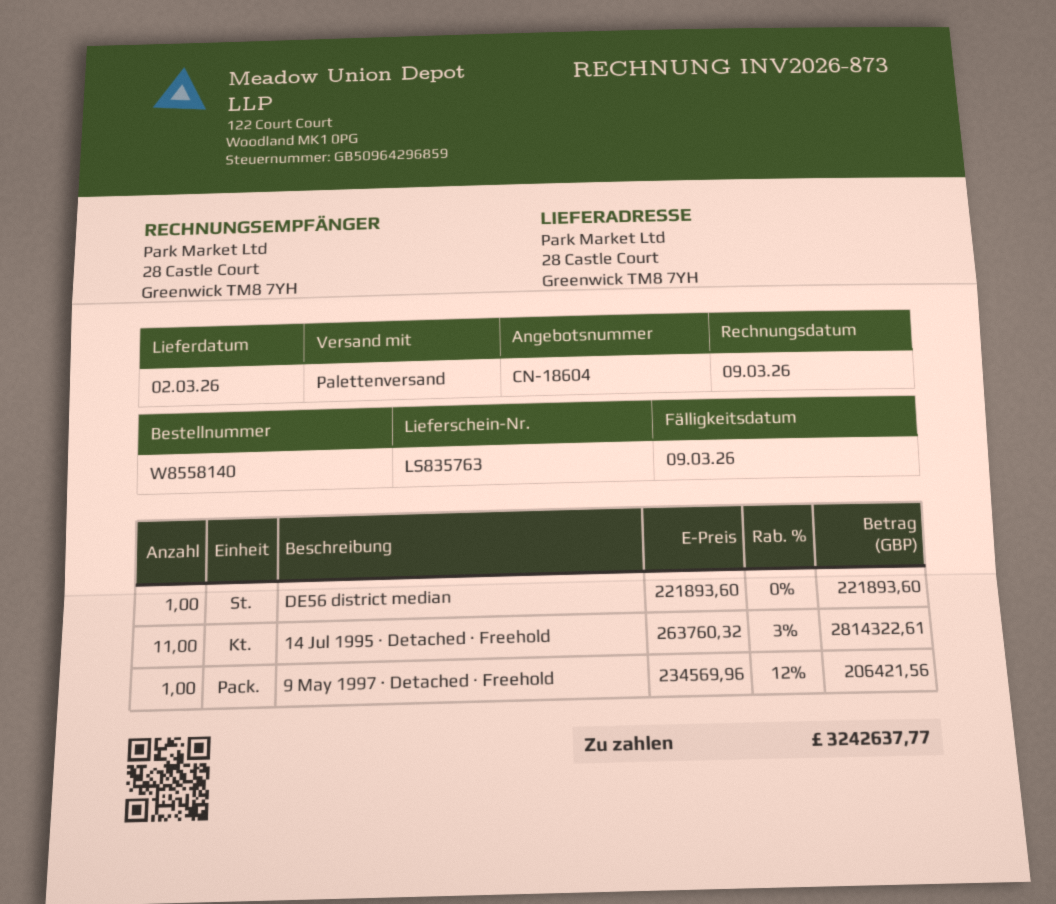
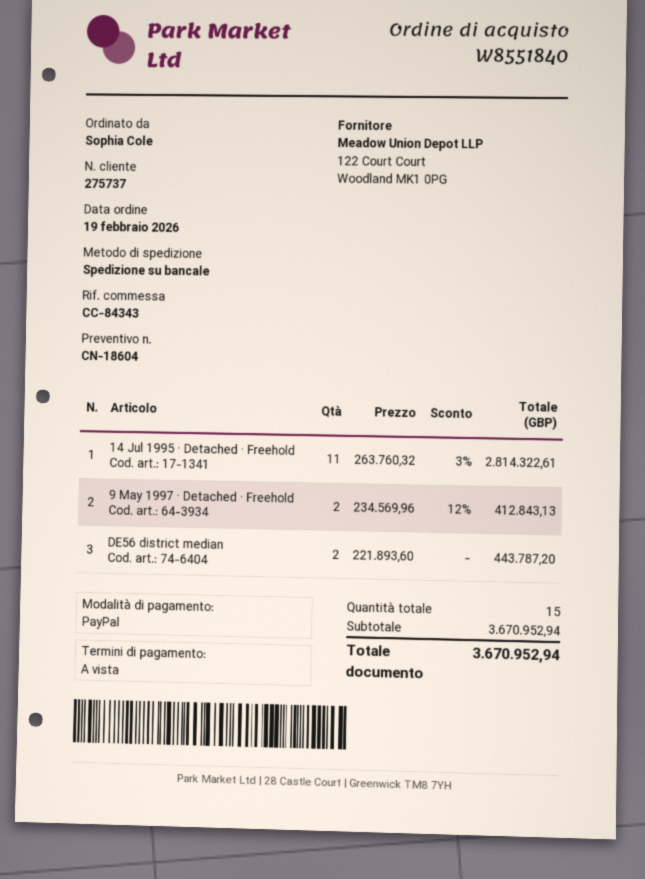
order number: W8558140 -> W8551840
DE56 district median: 1 x 221893.60 = 221893.60 -> 2 x 221893.60 = 443787.20
9 May 1997 · Detached · Freehold: 1 x 234569.96 - 12% = 206421.56 -> 2 x 234569.96 - 12% = 412843.13
total: 3242637.77 -> 3670952.94

